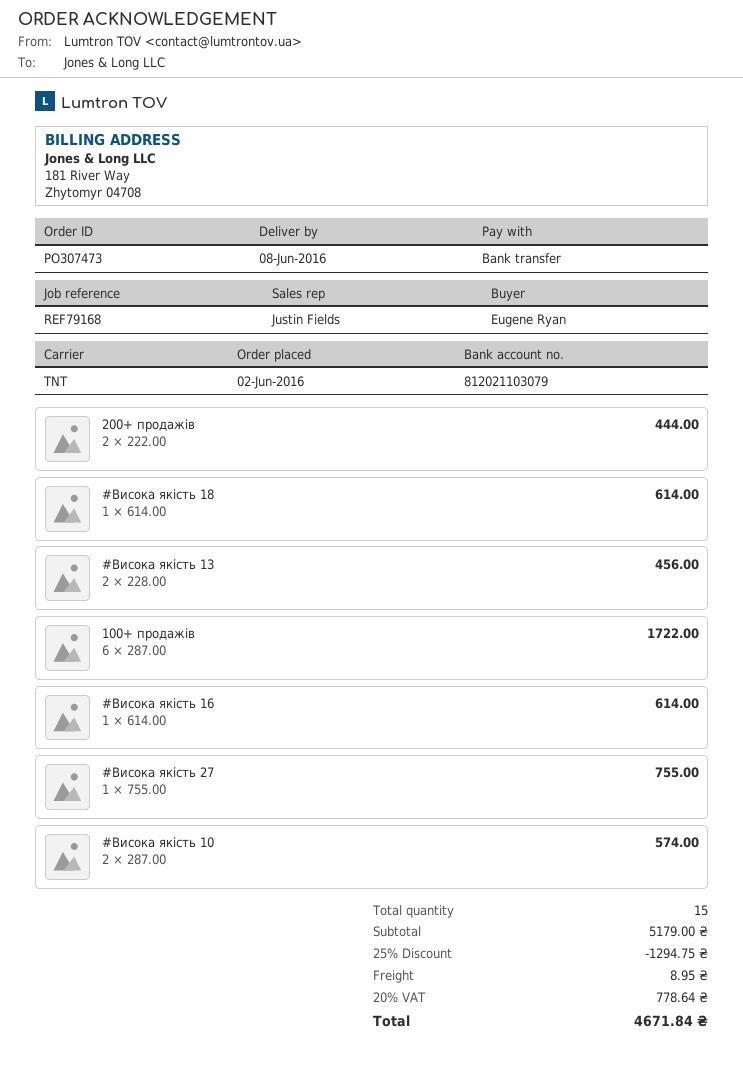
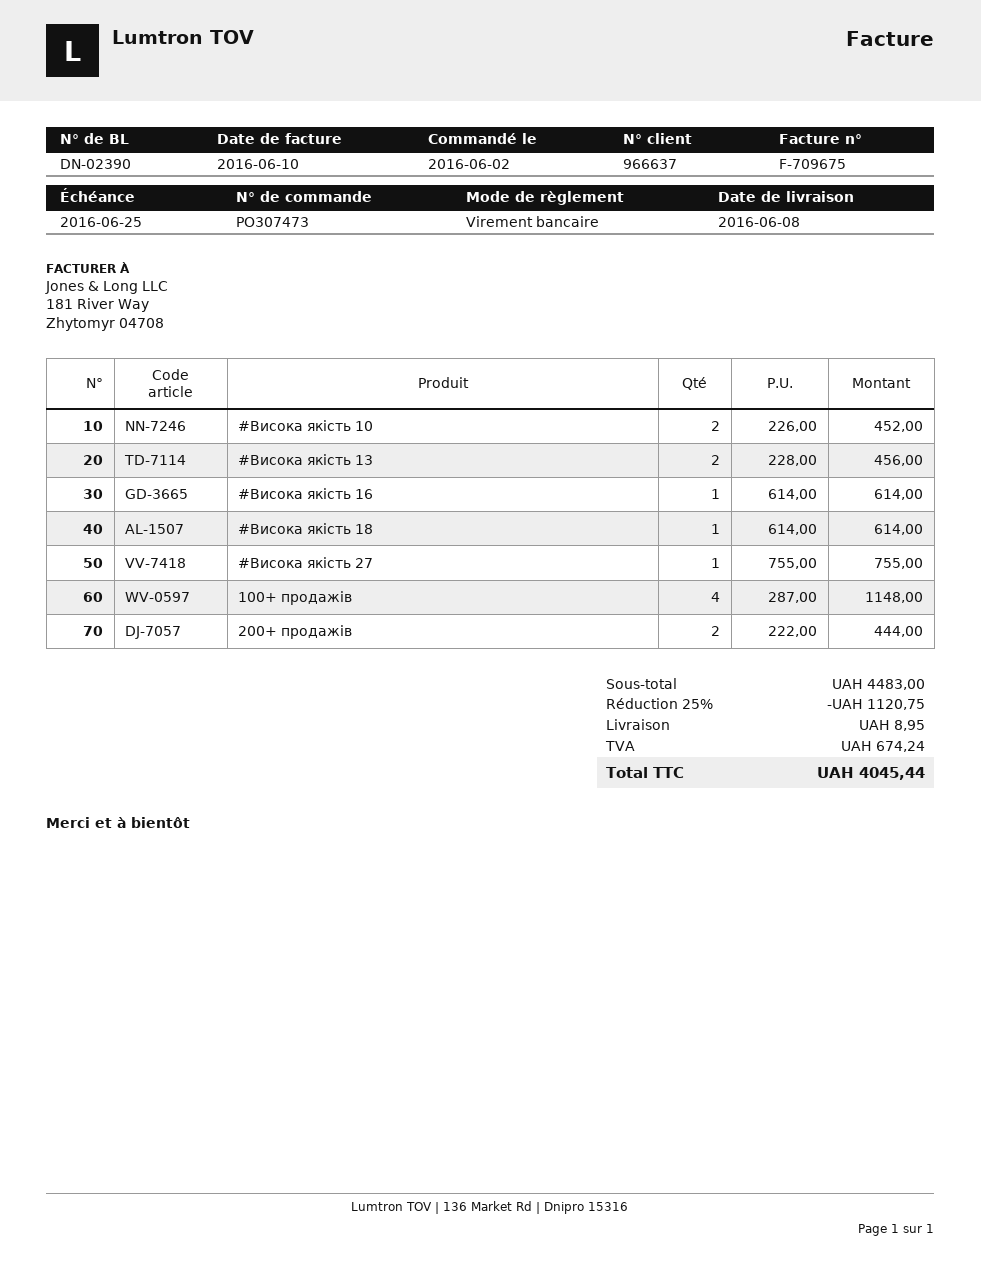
100+ продажів: 6 x 287.00 = 1722.00 -> 4 x 287.00 = 1148.00
#Висока якість 10: 2 x 287.00 = 574.00 -> 2 x 226.00 = 452.00
subtotal: 5179.00 -> 4483.00
discount: 25% = 1294.75 -> 25% = 1120.75
tax: 778.64 -> 674.24
total: 4671.84 -> 4045.44

